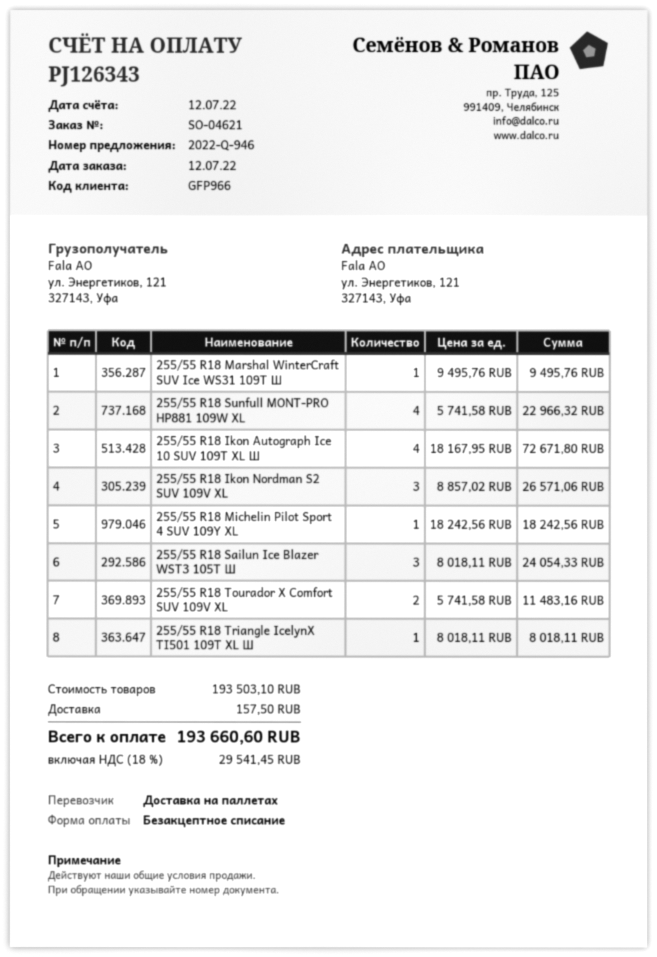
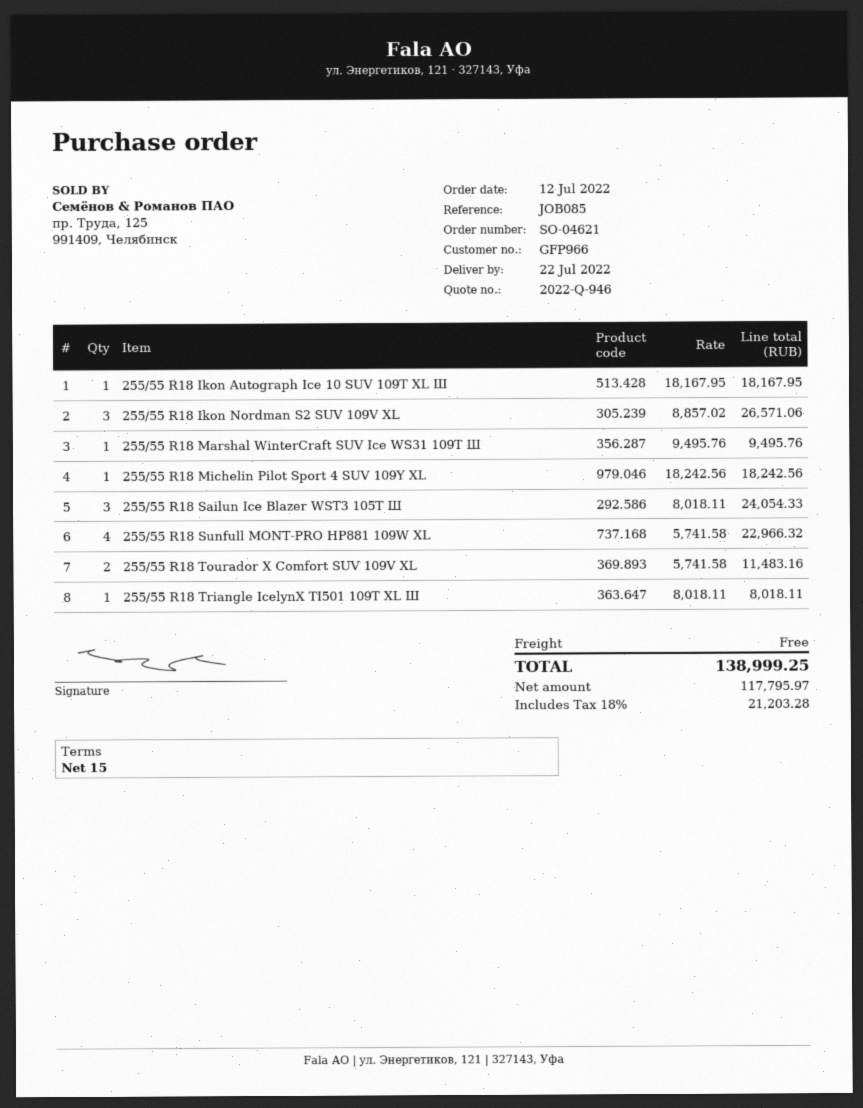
255/55 R18 Ikon Autograph Ice 10 SUV 109T XL Ш: 4 x 18167.95 = 72671.80 -> 1 x 18167.95 = 18167.95
shipping: 157.50 -> 0.00
tax: 18% = 29541.45 -> 18% = 21203.28
total: 193660.60 -> 138999.25

